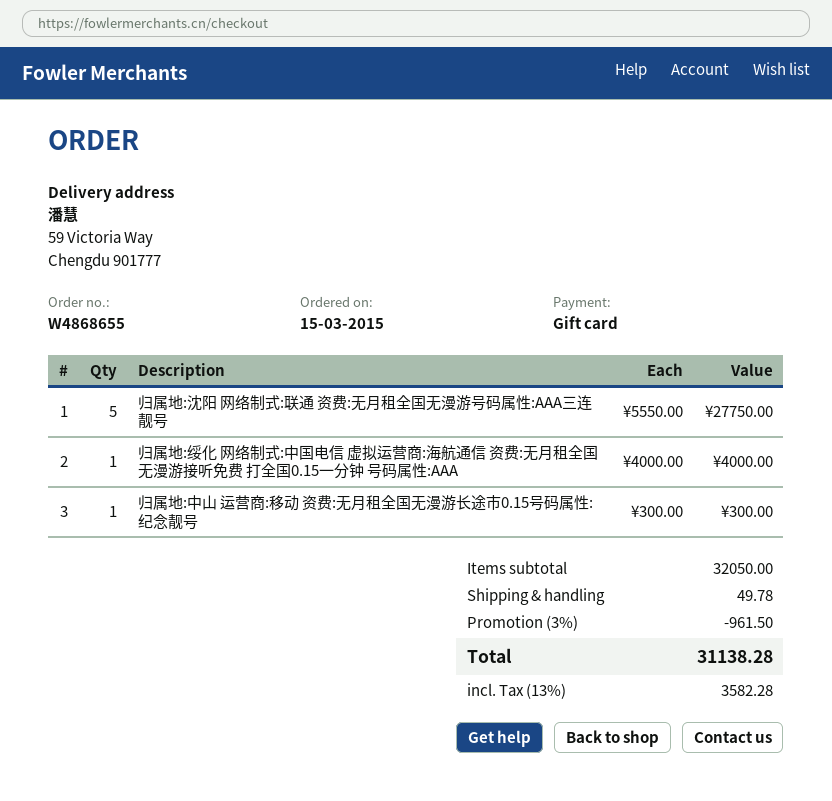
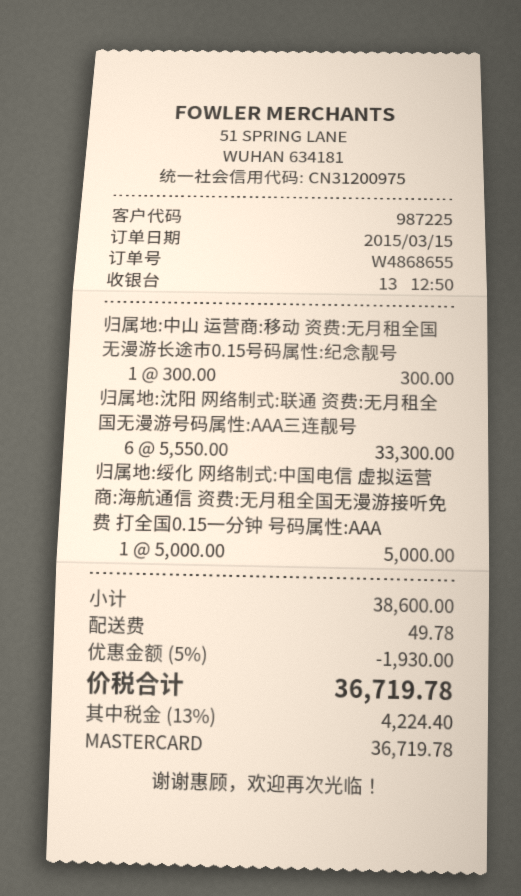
payment method: gift card -> Mastercard
归属地:沈阳 网络制式:联通 资费:无月租全国无漫游号码属性:AAA三连靓号: 5 x 5550.00 = 27750.00 -> 6 x 5550.00 = 33300.00
归属地:绥化 网络制式:中国电信 虚拟运营商:海航通信 资费:无月租全国无漫游接听免费 打全国0.15一分钟 号码属性:AAA: 1 x 4000.00 = 4000.00 -> 1 x 5000.00 = 5000.00
subtotal: 32050.00 -> 38600.00
discount: 3% = 961.50 -> 5% = 1930.00
tax: 13% = 3582.28 -> 13% = 4224.40
total: 31138.28 -> 36719.78

